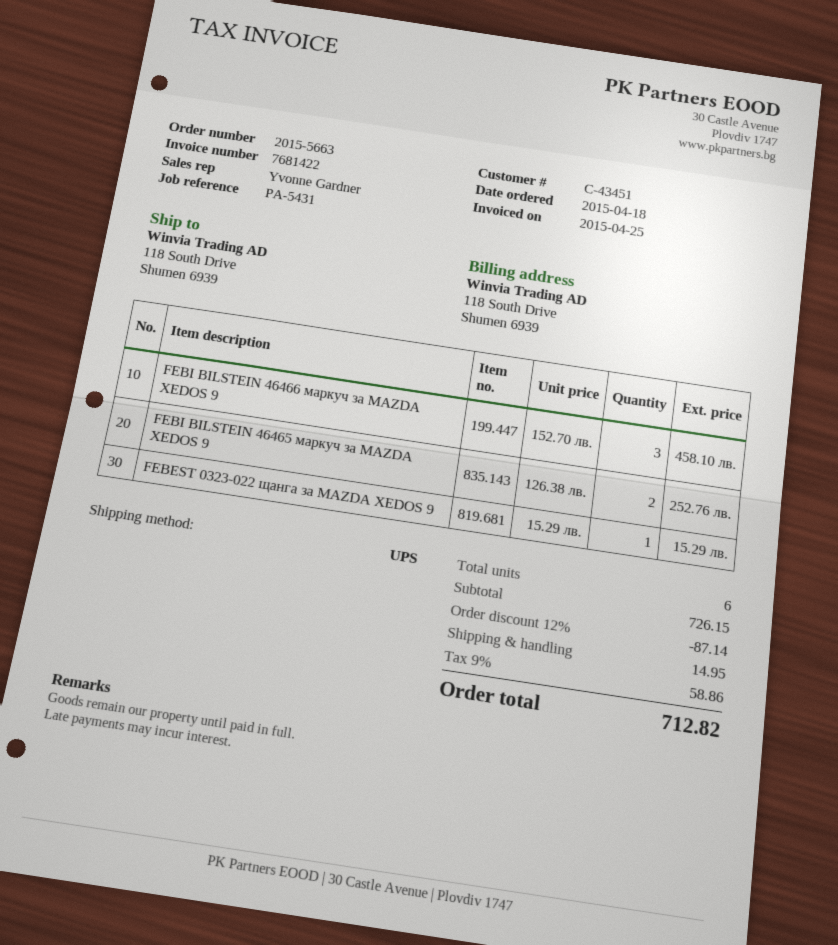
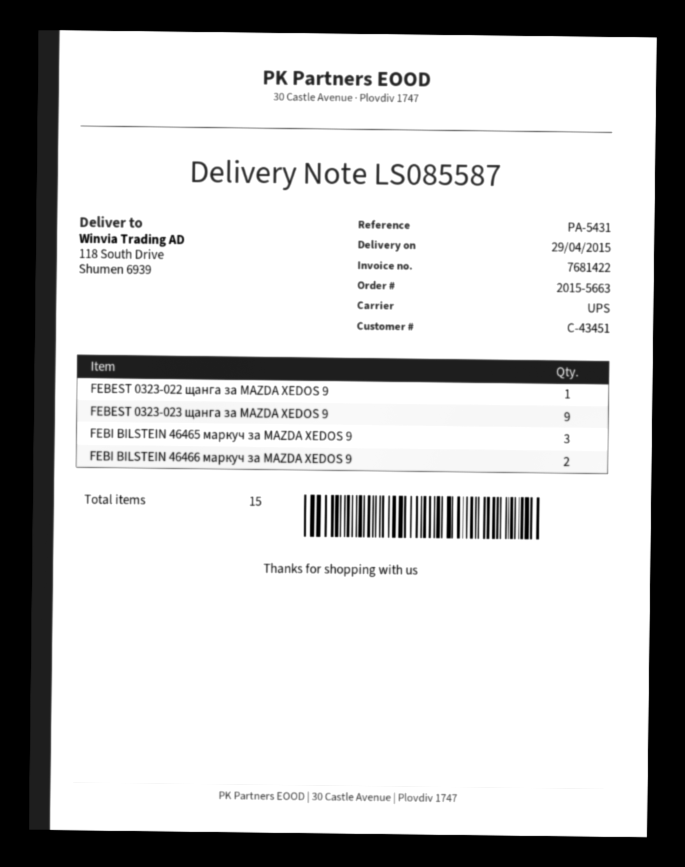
FEBI BILSTEIN 46466 маркуч за MAZDA XEDOS 9: 3 -> 2
FEBI BILSTEIN 46465 маркуч за MAZDA XEDOS 9: 2 -> 3
FEBEST 0323-023 щанга за MAZDA XEDOS 9: none -> 9
total quantity: 6 -> 15

